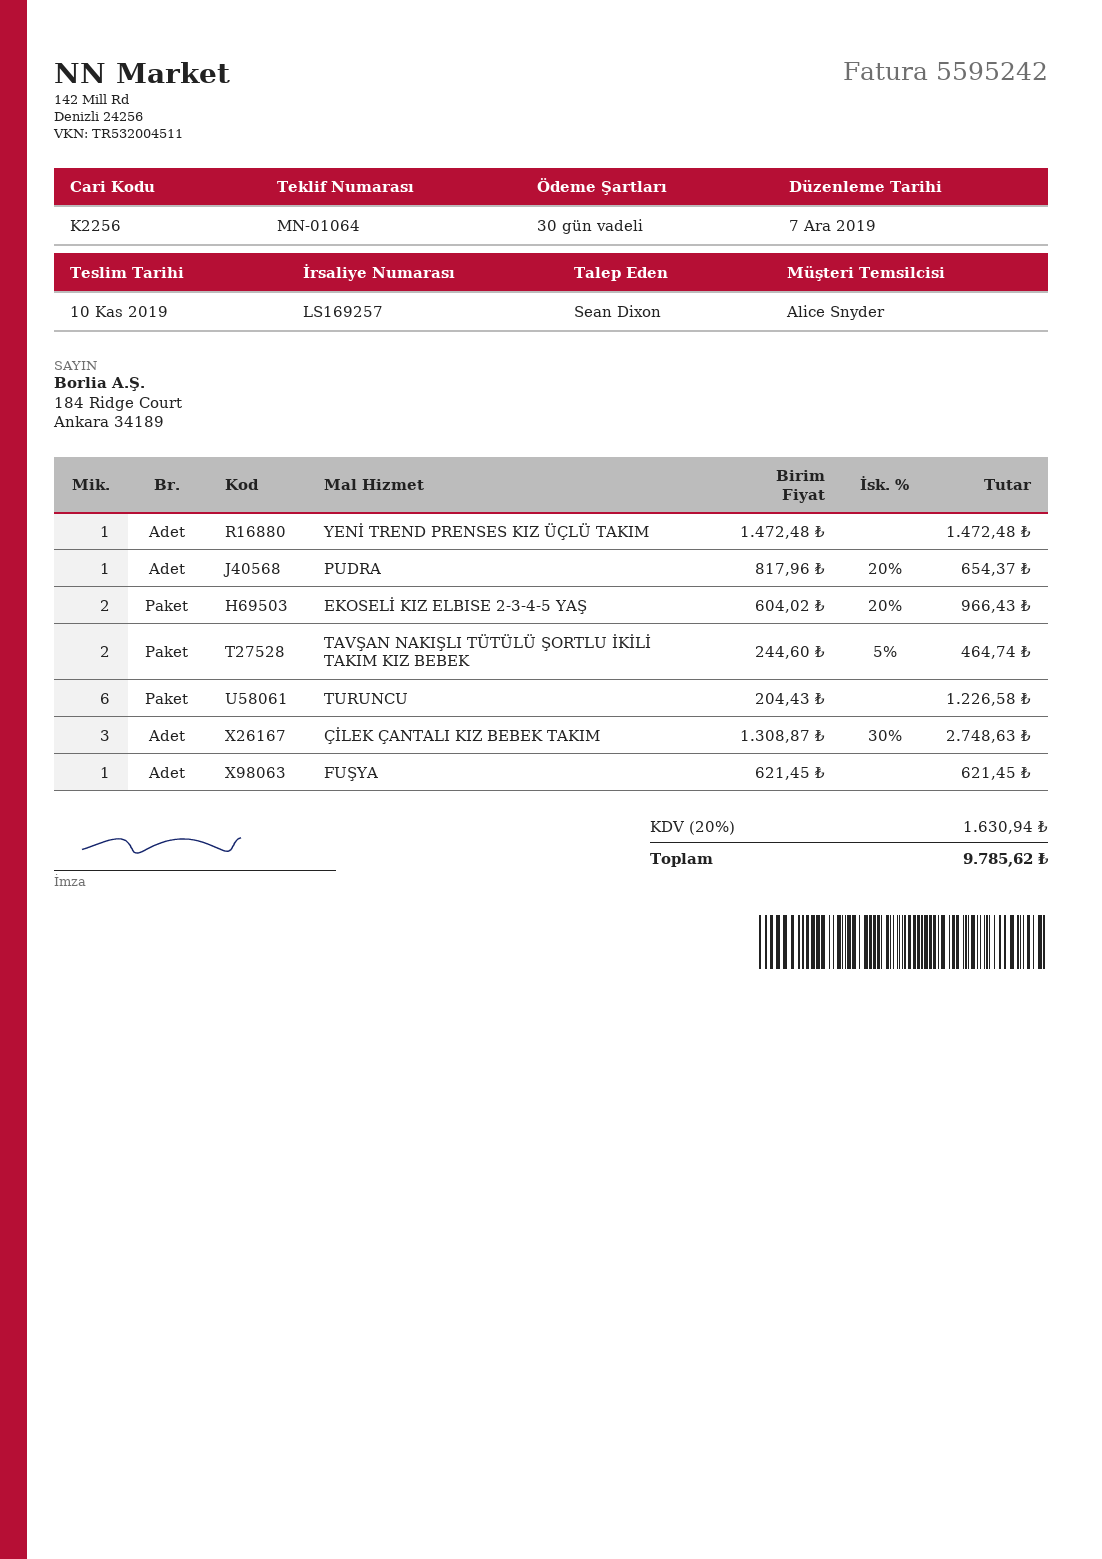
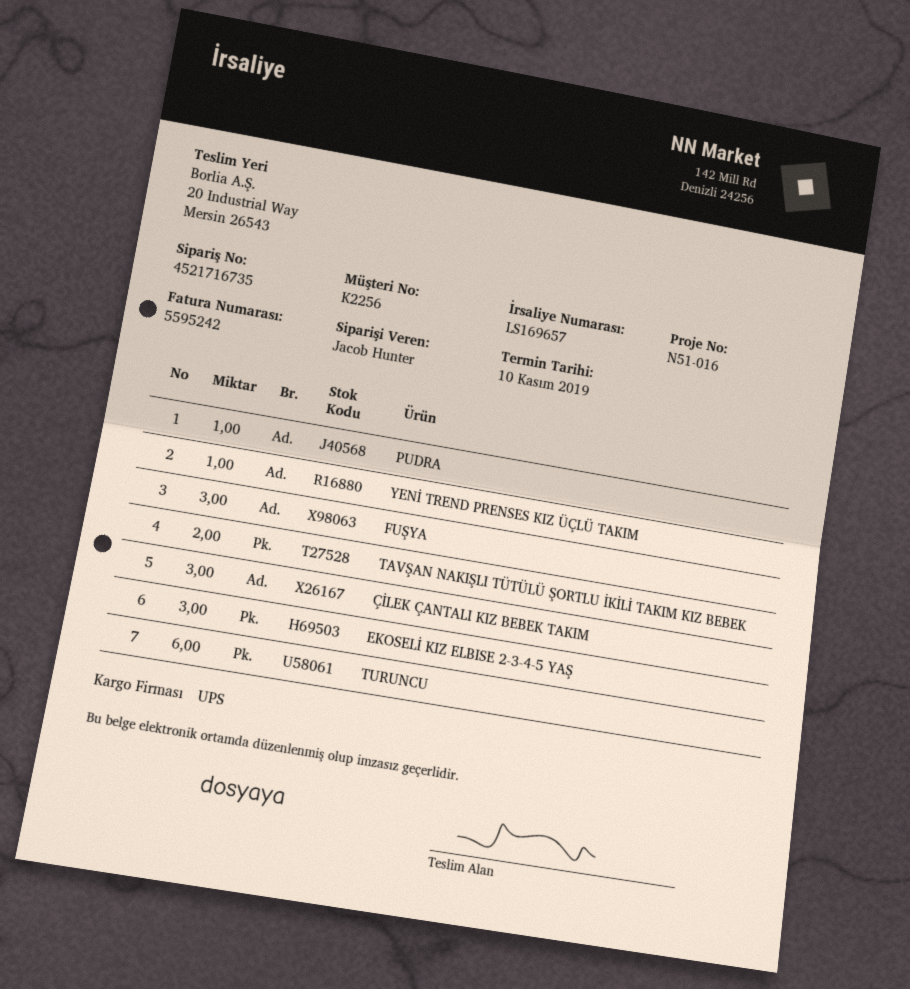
delivery note number: LS169257 -> LS169657
ordered by: Sean Dixon -> Jacob Hunter
EKOSELİ KIZ ELBISE 2-3-4-5 YAŞ: 2 -> 3
FUŞYA: 1 -> 3

